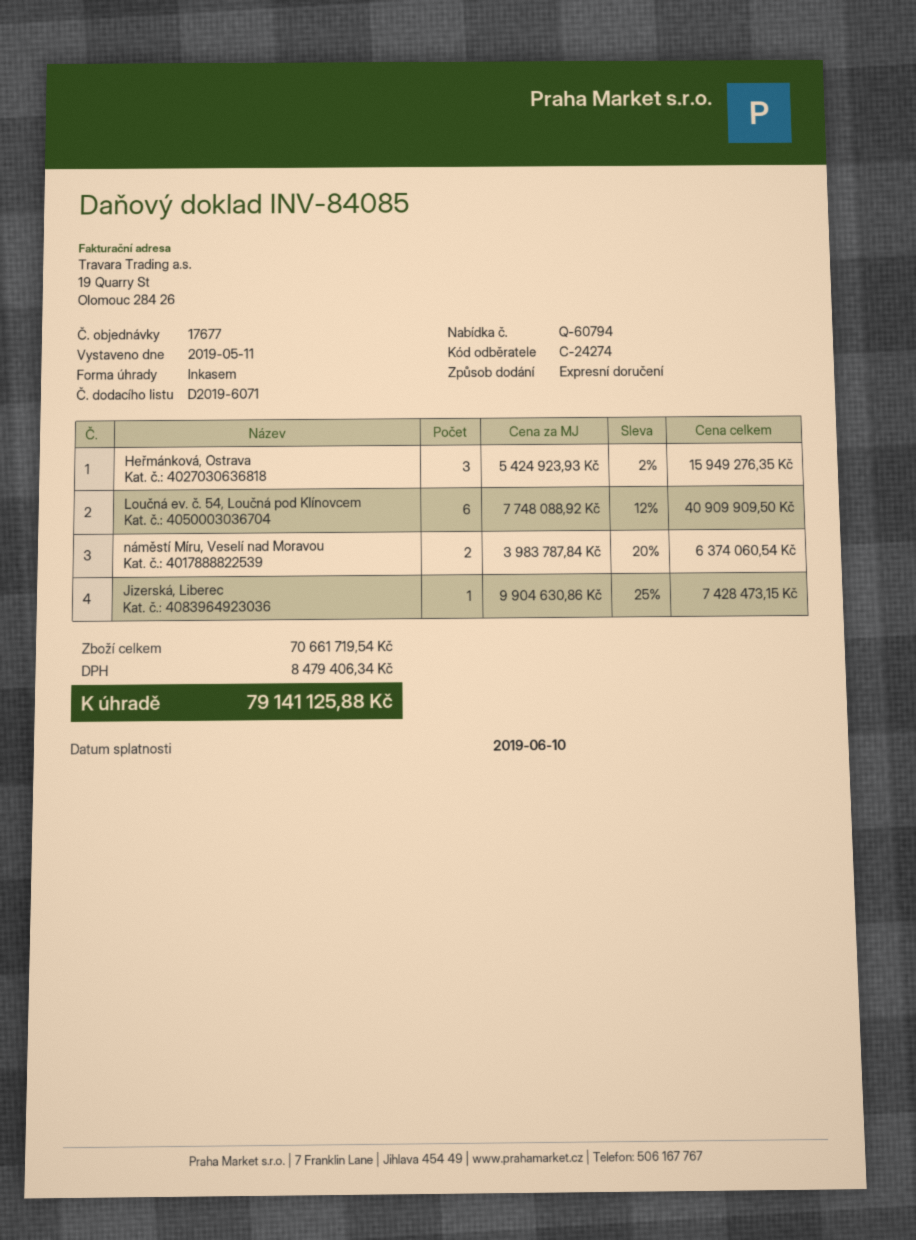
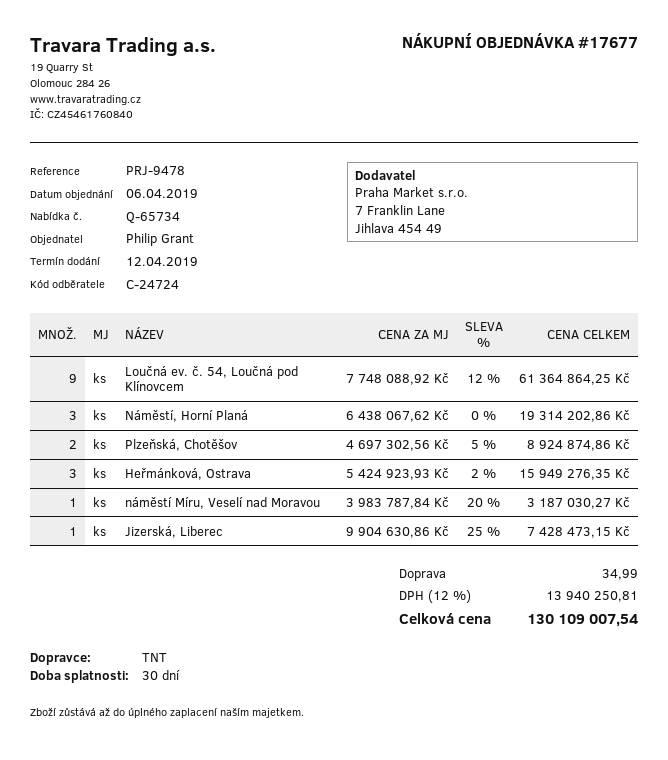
quote number: Q-60794 -> Q-65734
customer number: C-24274 -> C-24724
shipping method: express -> TNT
Loučná ev. č. 54, Loučná pod Klínovcem: 6 x 7748088.92 - 12% = 40909909.50 -> 9 x 7748088.92 - 12% = 61364864.25
náměstí Míru, Veselí nad Moravou: 2 x 3983787.84 - 20% = 6374060.54 -> 1 x 3983787.84 - 20% = 3187030.27
Náměstí, Horní Planá: none -> 3 x 6438067.62 = 19314202.86
Plzeňská, Chotěšov: none -> 2 x 4697302.56 - 5% = 8924874.86
shipping: none -> 34.99
tax: 8479406.34 -> 13940250.81
total: 79141125.88 -> 130109007.54

